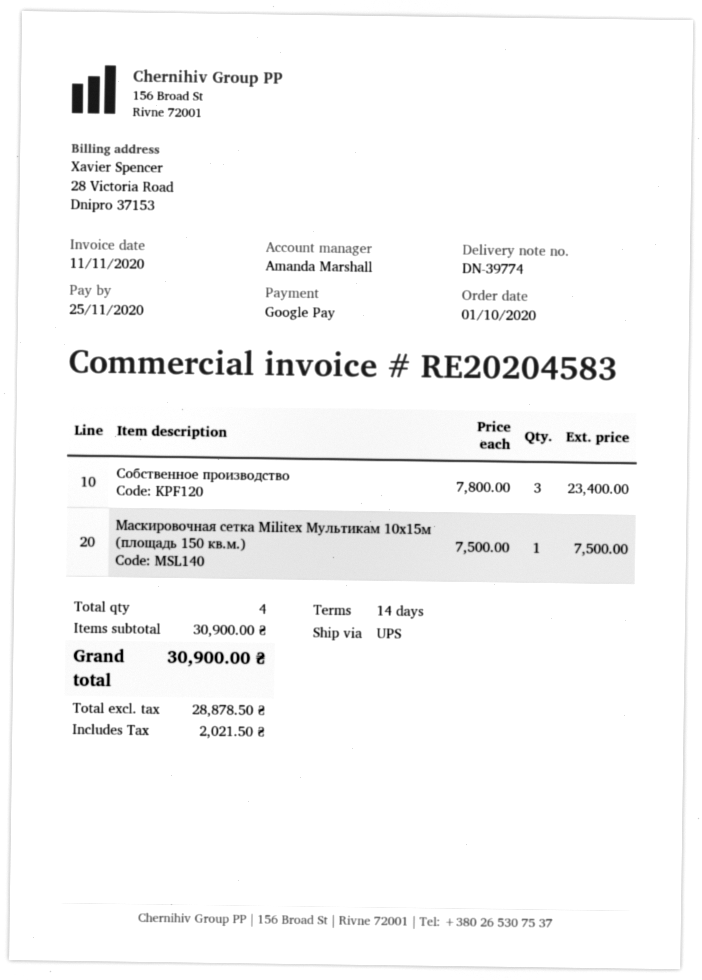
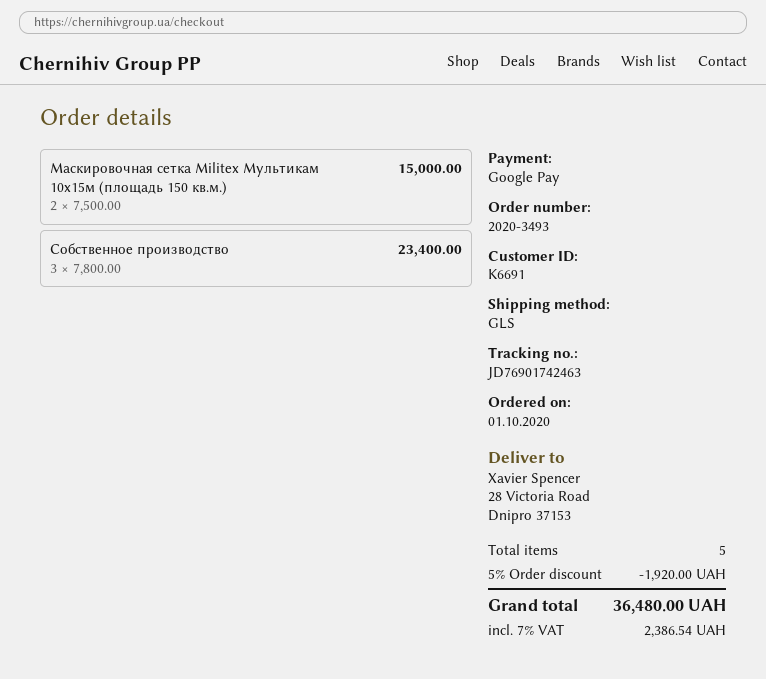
shipping method: UPS -> GLS
Маскировочная сетка Militex Мультикам 10х15м (площадь 150 кв.м.): 1 x 7500.00 = 7500.00 -> 2 x 7500.00 = 15000.00
total quantity: 4 -> 5
discount: none -> 5% = 1920.00
tax: 2021.50 -> 2386.54
total: 30900.00 -> 36480.00

